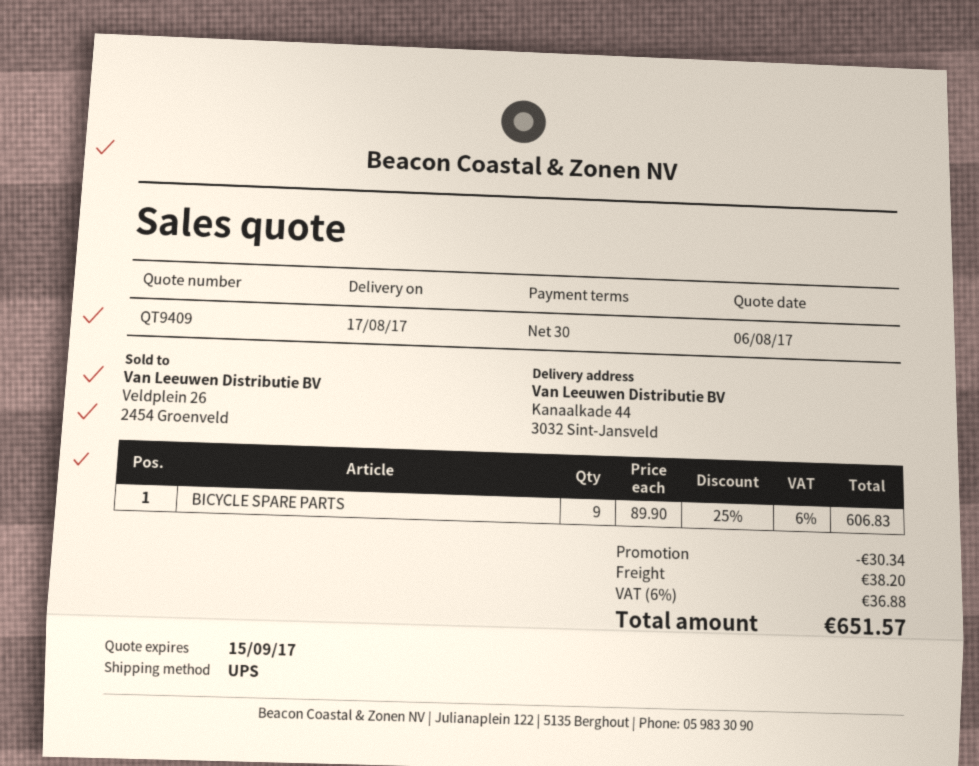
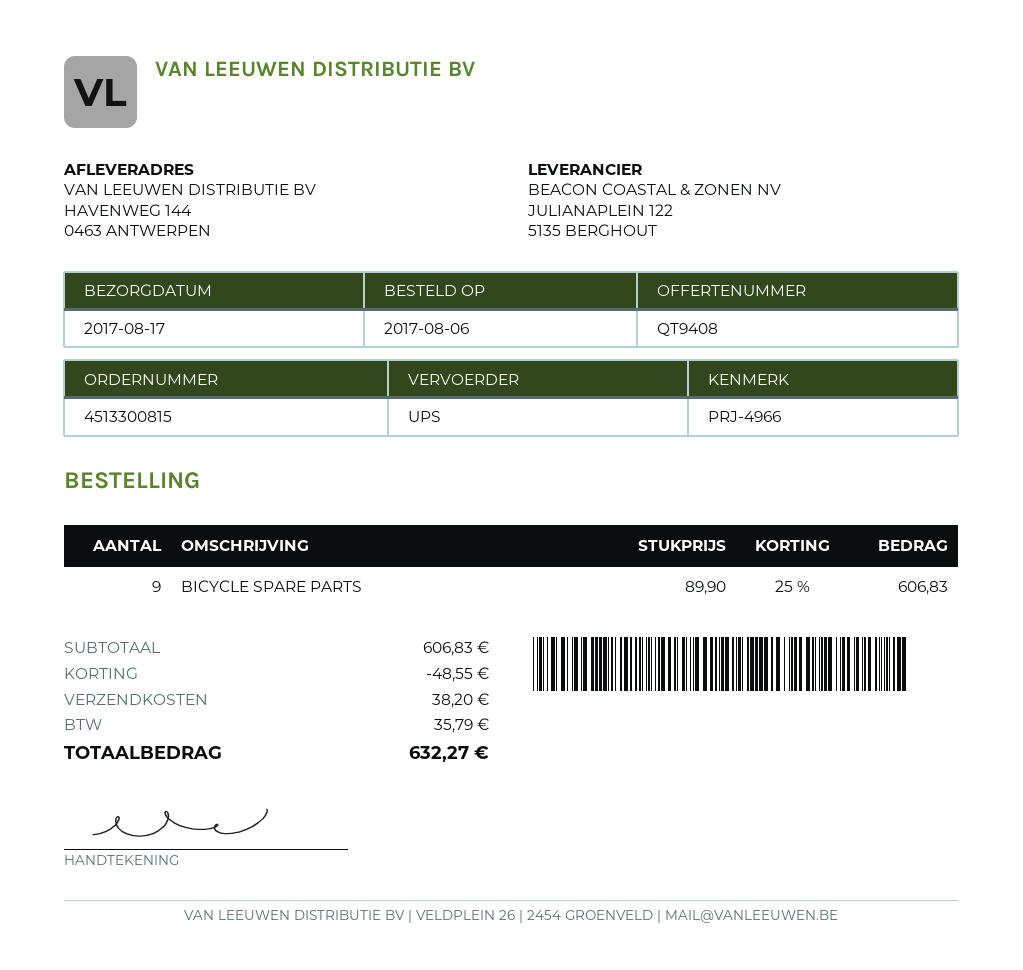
quote number: QT9409 -> QT9408
ship to: Kanaalkade 44, 3032 Sint-Jansveld -> HAVENWEG 144, 0463 ANTWERPEN
discount: 30.34 -> 48.55
tax: 36.88 -> 35.79
total: 651.57 -> 632.27

